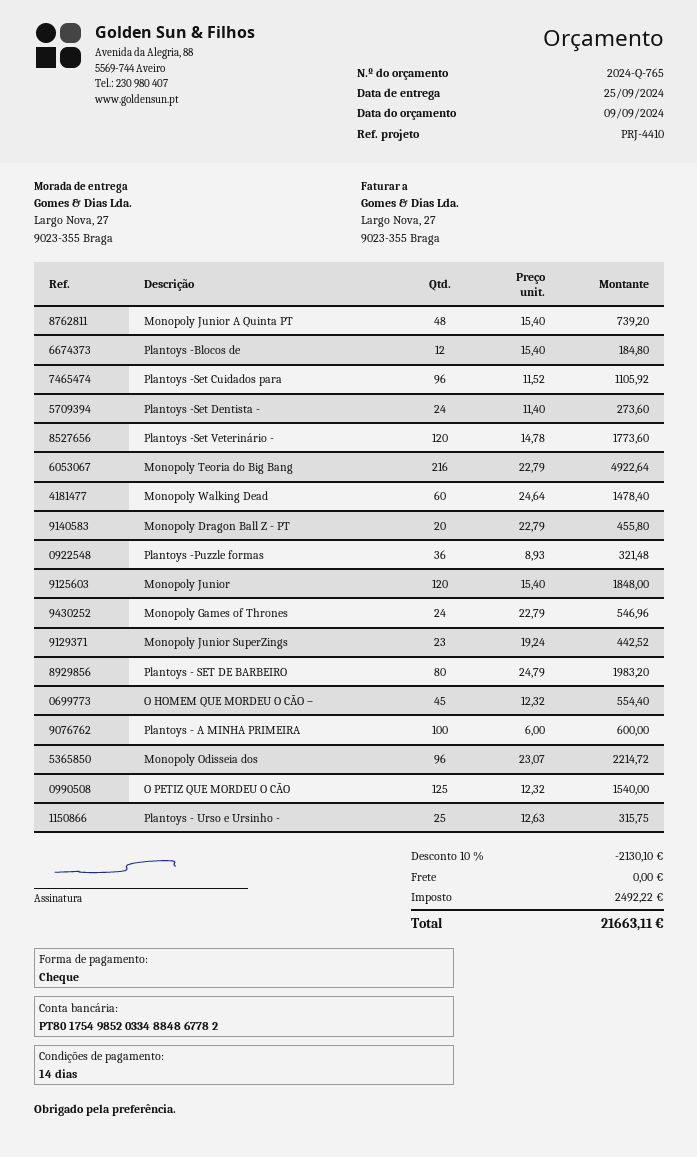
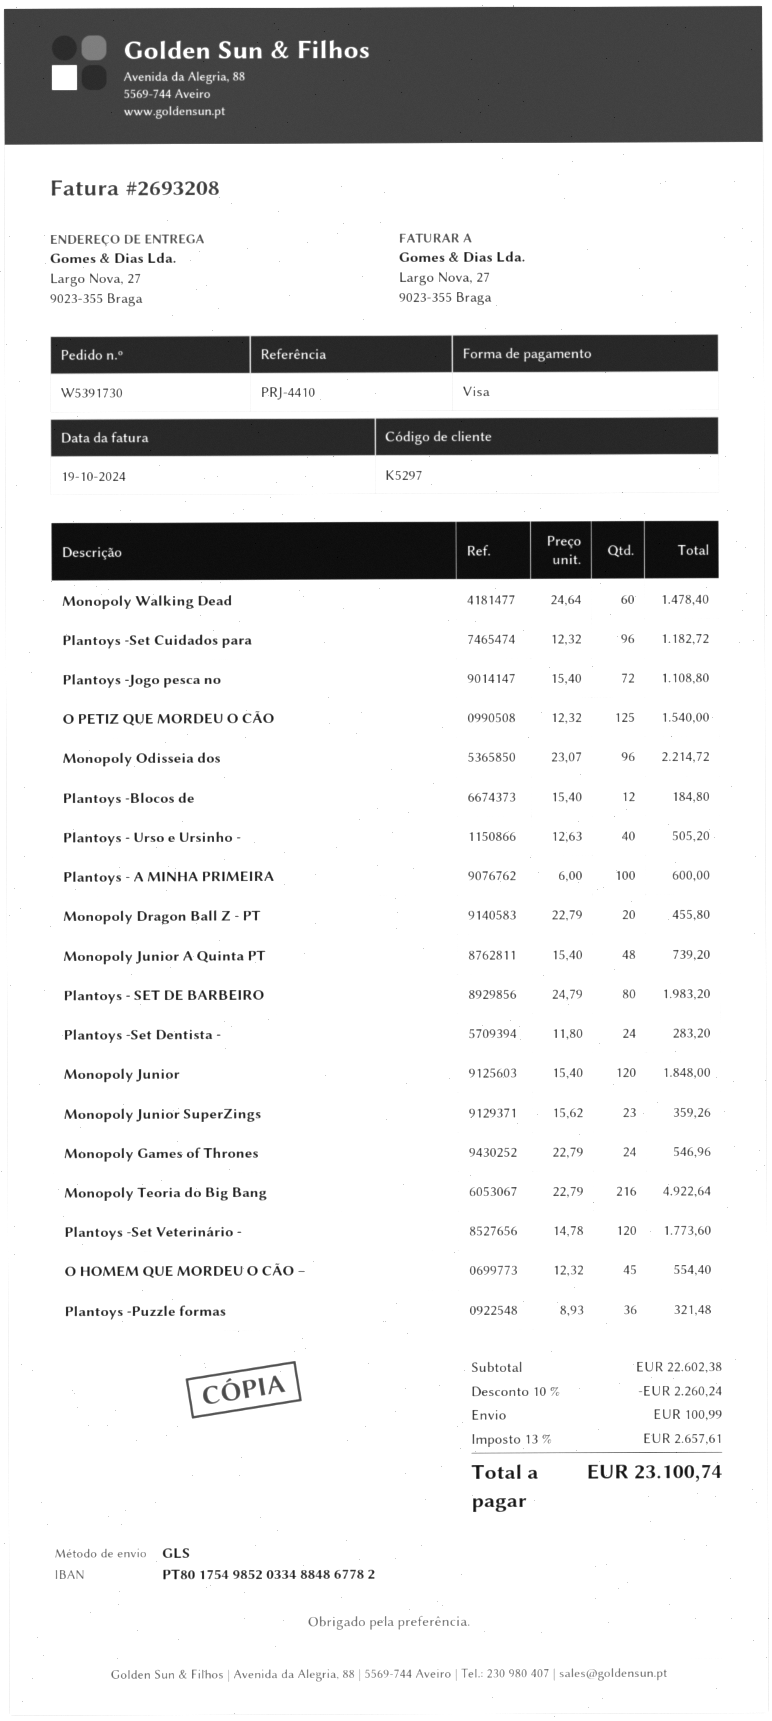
payment method: cheque -> Visa
Plantoys -Set Cuidados para: 96 x 11.52 = 1105.92 -> 96 x 12.32 = 1182.72
Plantoys -Set Dentista -: 24 x 11.40 = 273.60 -> 24 x 11.80 = 283.20
Monopoly Junior SuperZings: 23 x 19.24 = 442.52 -> 23 x 15.62 = 359.26
Plantoys - Urso e Ursinho -: 25 x 12.63 = 315.75 -> 40 x 12.63 = 505.20
Plantoys -Jogo pesca no: none -> 72 x 15.40 = 1108.80
discount: 10% = 2130.10 -> 10% = 2260.24
shipping: 0.00 -> 100.99
tax: 2492.22 -> 2657.61
total: 21663.11 -> 23100.74

